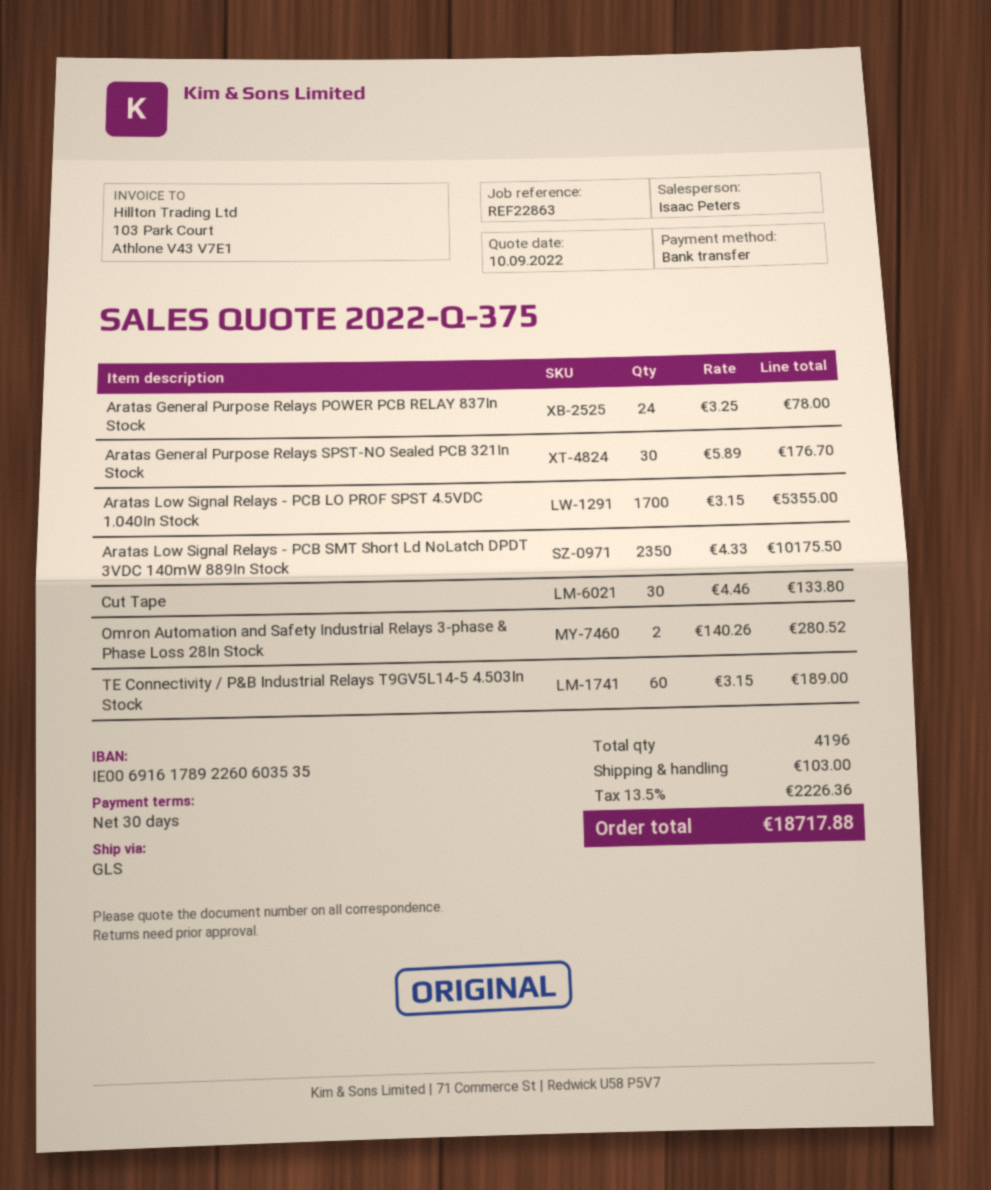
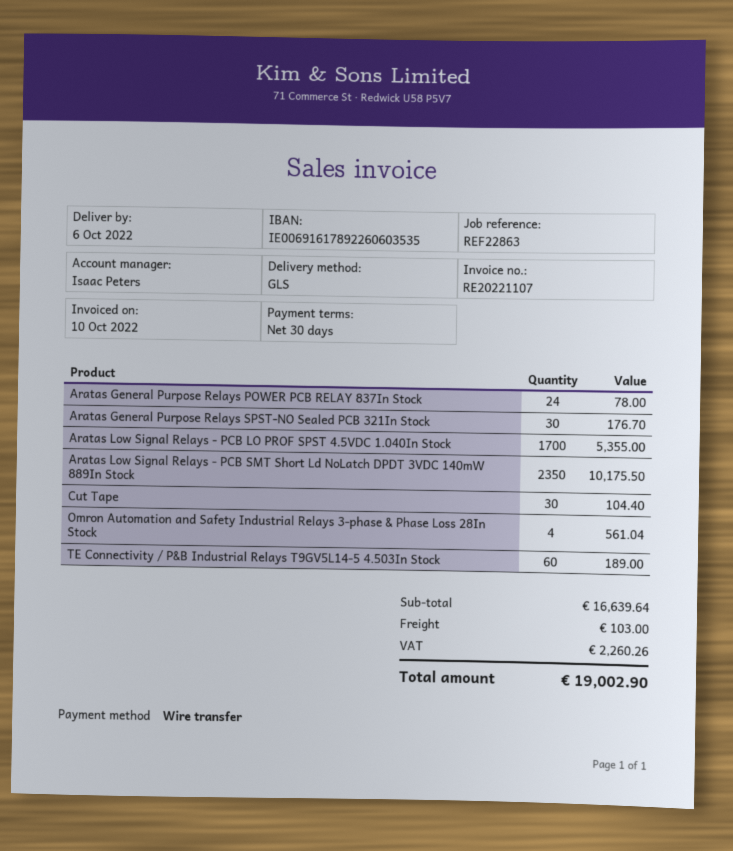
Cut Tape: 30 for 133.80 -> 30 for 104.40
Omron Automation and Safety Industrial Relays 3-phase & Phase Loss 28In Stock: 2 for 280.52 -> 4 for 561.04
tax: 2226.36 -> 2260.26
total: 18717.88 -> 19002.90

